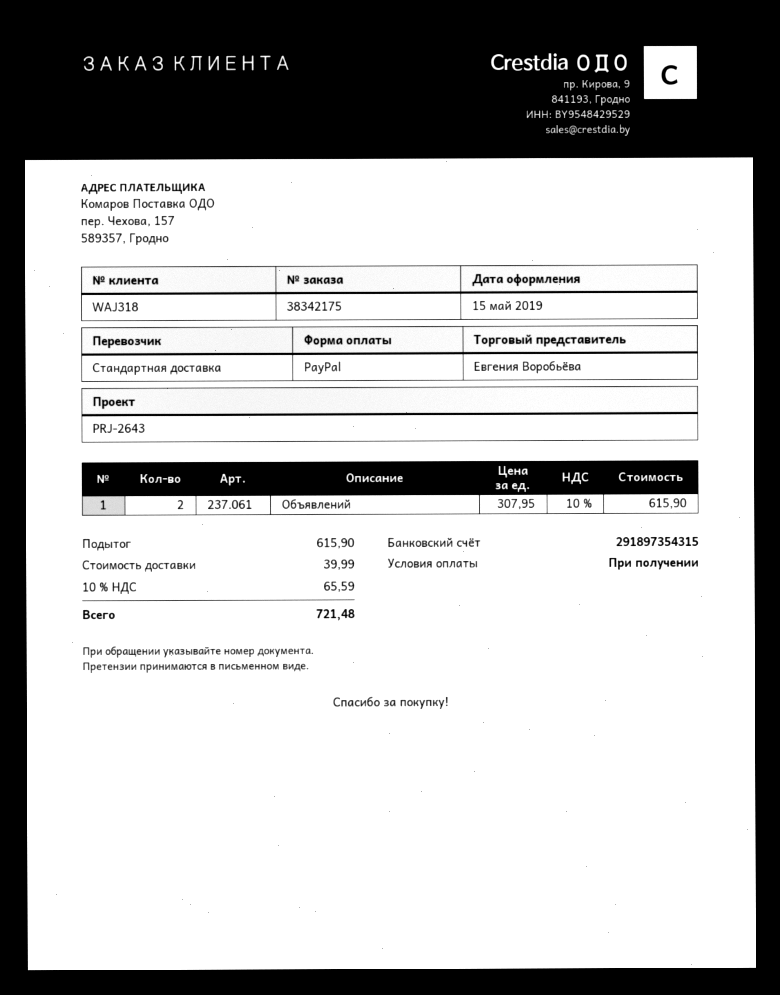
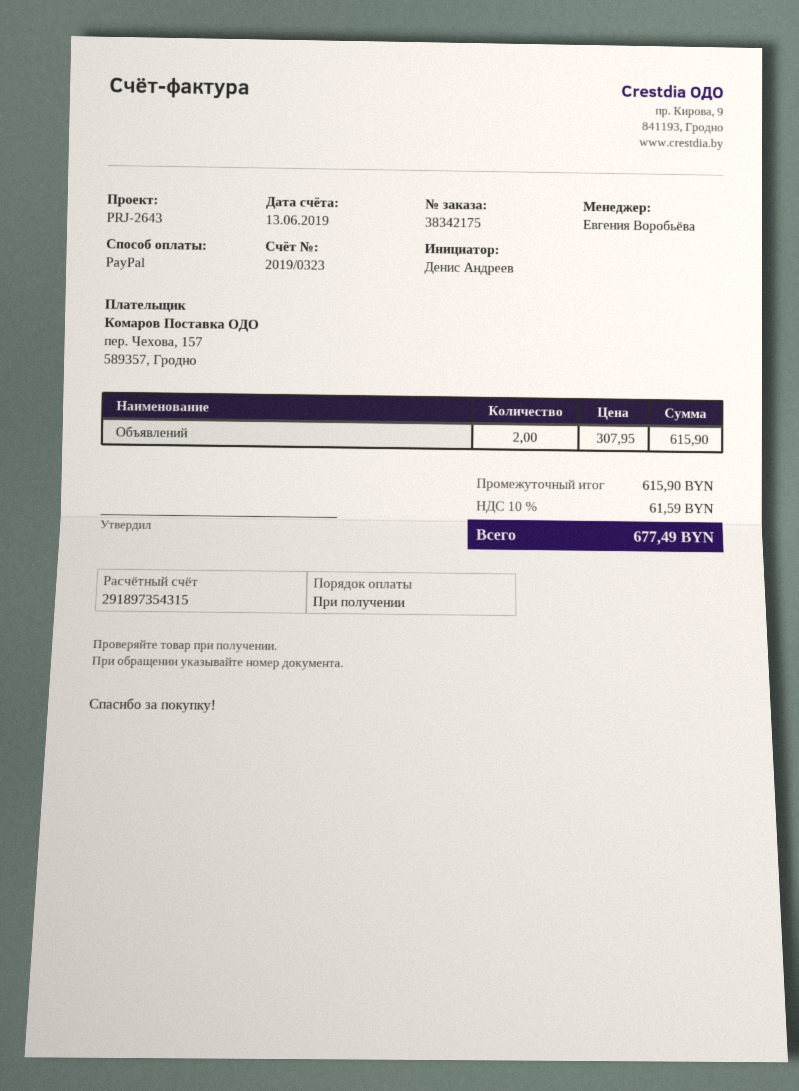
shipping: 39.99 -> none
tax: 10% = 65.59 -> 10% = 61.59
total: 721.48 -> 677.49

